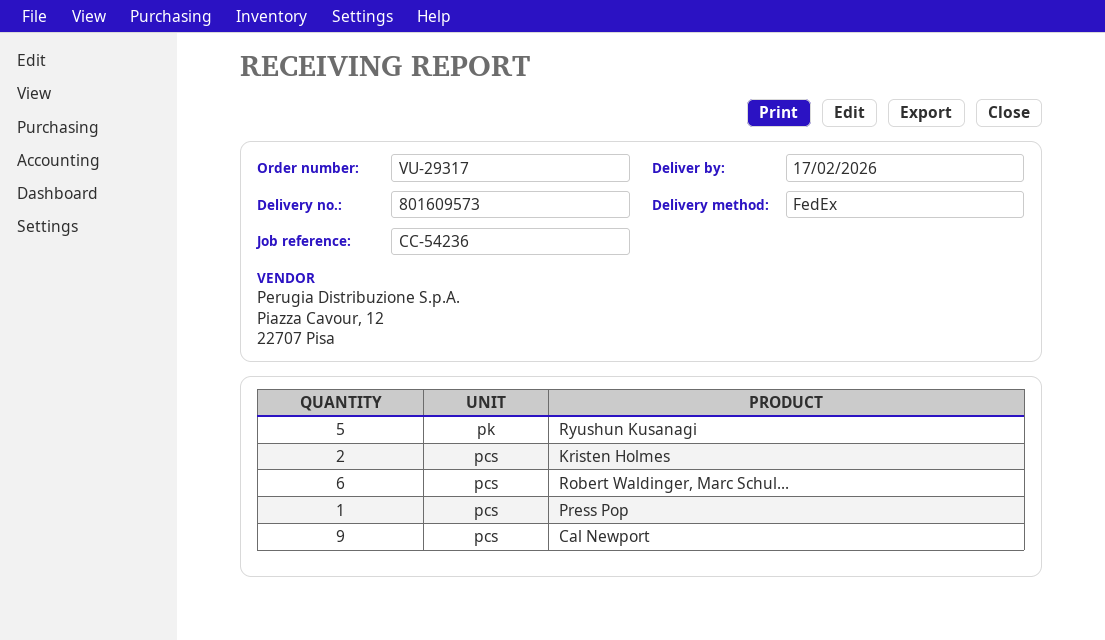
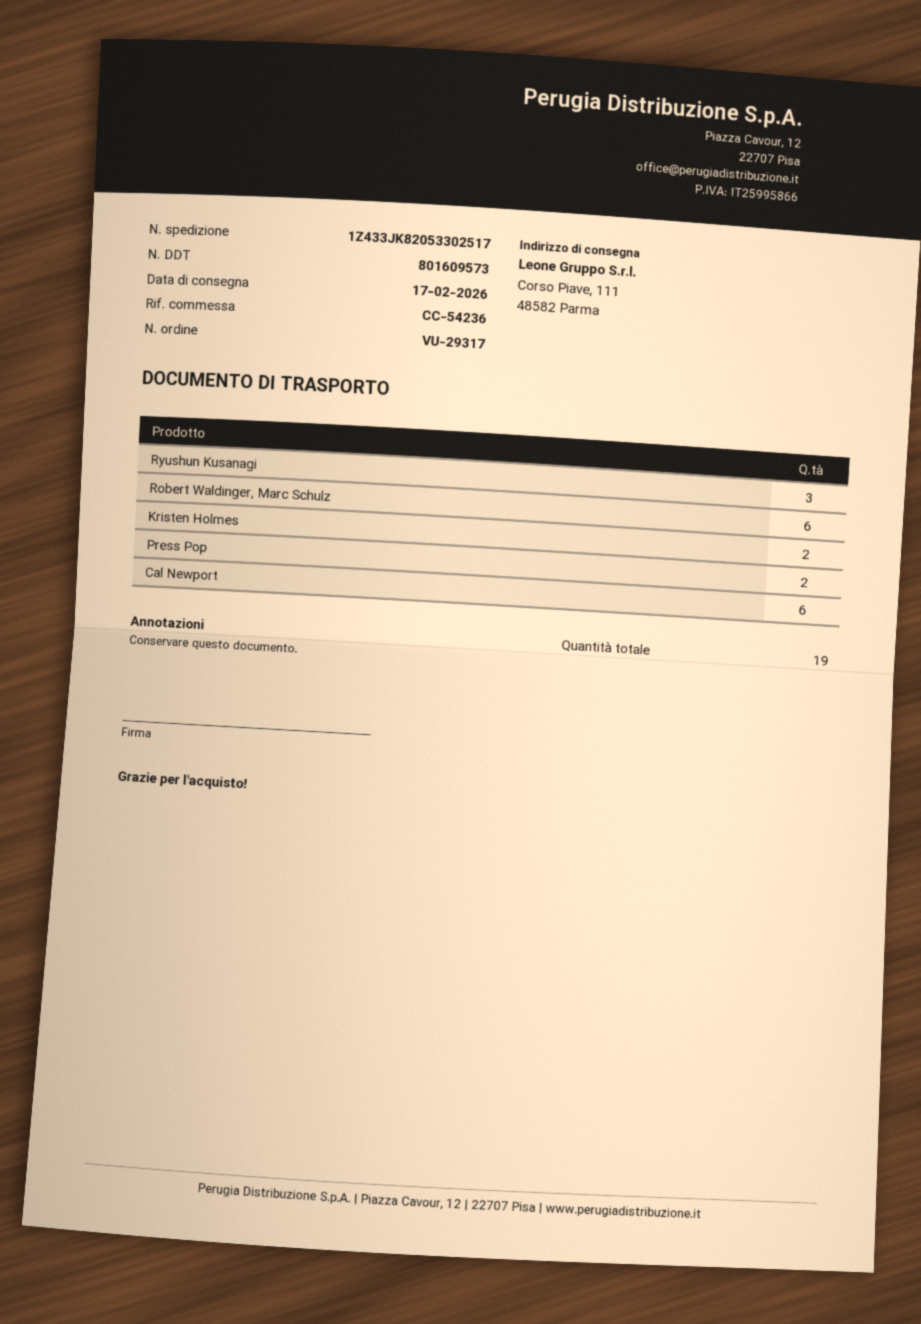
Ryushun Kusanagi: 5 -> 3
Press Pop: 1 -> 2
Cal Newport: 9 -> 6

